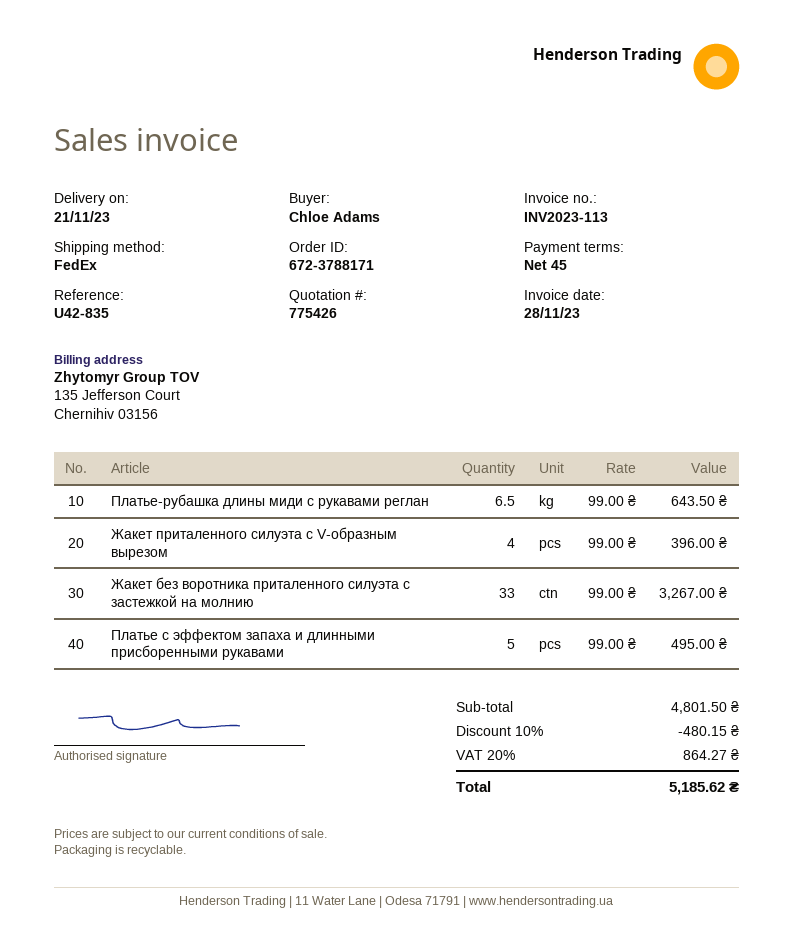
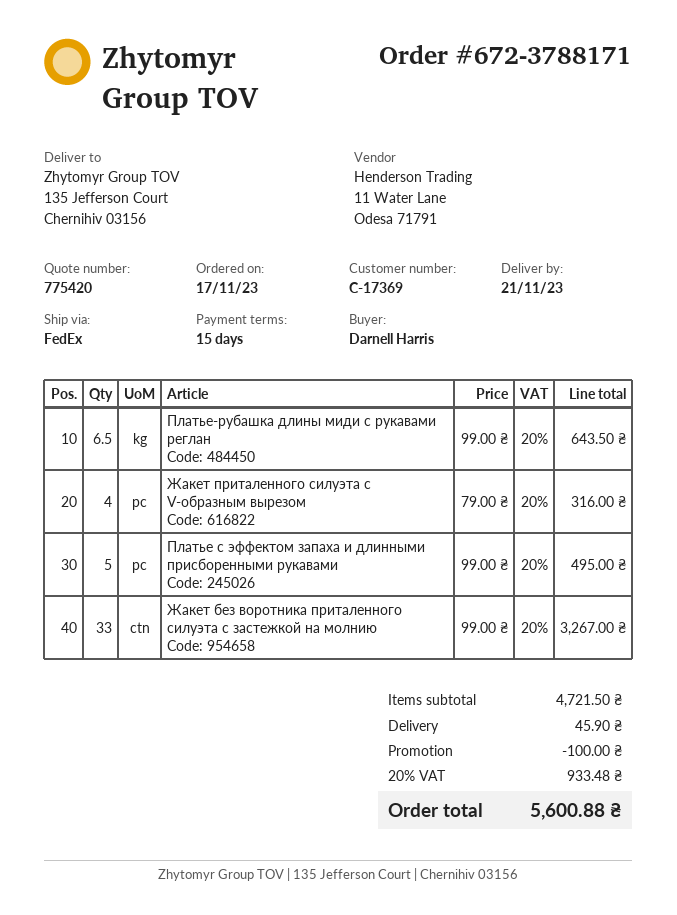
quote number: 775426 -> 775420
payment terms: 45 days -> 15 days
ordered by: Chloe Adams -> Darnell Harris
Жакет приталенного силуэта с V-образным вырезом: 4 x 99.00 = 396.00 -> 4 x 79.00 = 316.00
subtotal: 4801.50 -> 4721.50
discount: 480.15 -> 100.00
shipping: none -> 45.90
tax: 20% = 864.27 -> 20% = 933.48
total: 5185.62 -> 5600.88

